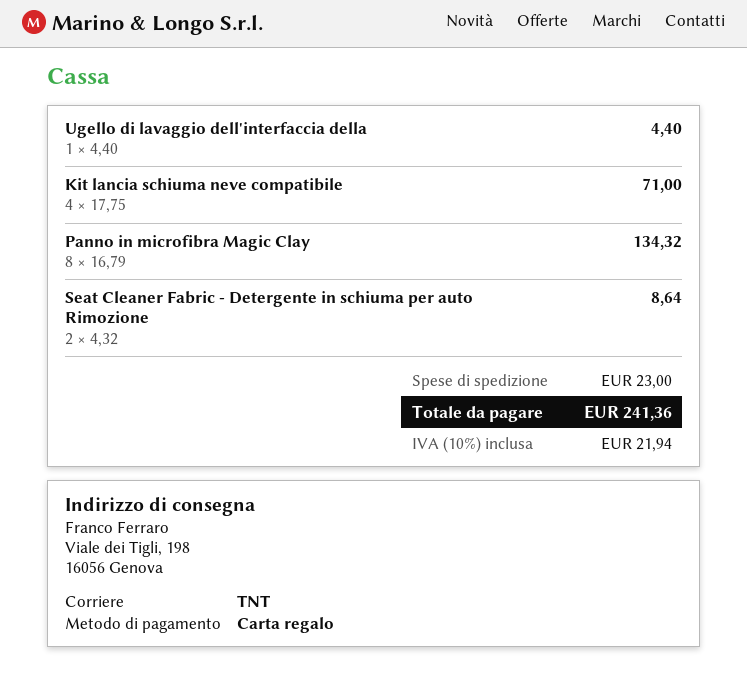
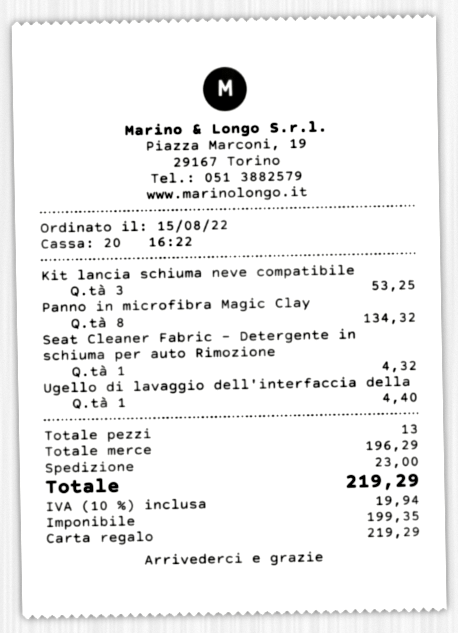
Kit lancia schiuma neve compatibile: 4 for 71.00 -> 3 for 53.25
Seat Cleaner Fabric - Detergente in schiuma per auto Rimozione: 2 for 8.64 -> 1 for 4.32
tax: 10% = 21.94 -> 10% = 19.94
total: 241.36 -> 219.29

